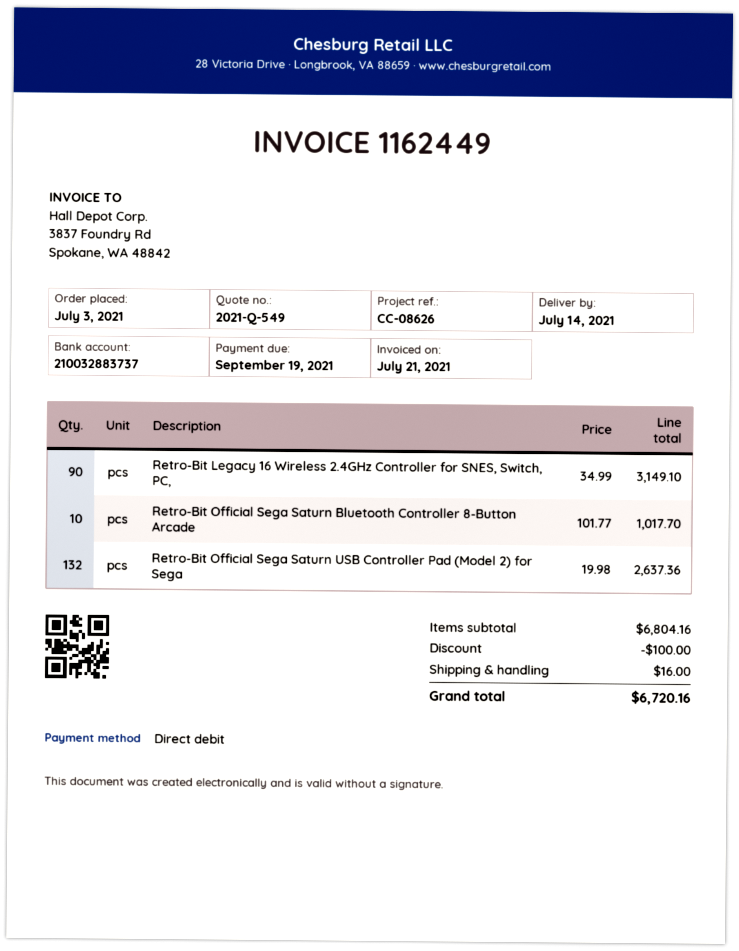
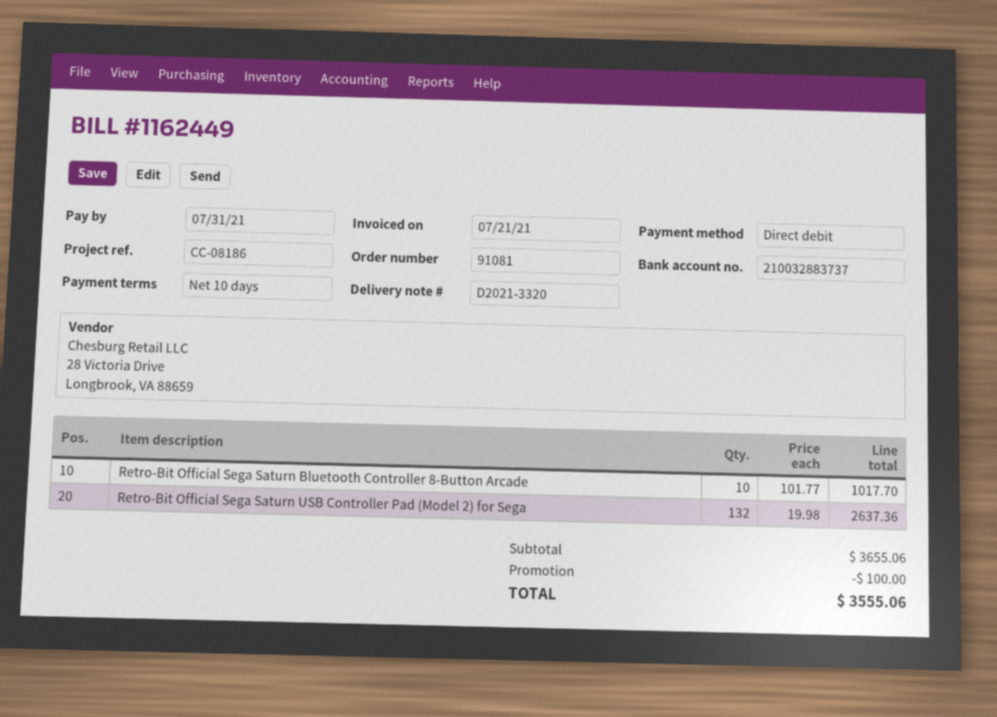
due date: 2021-09-19 -> 2021-07-31
reference: CC-08626 -> CC-08186
Retro-Bit Legacy 16 Wireless 2.4GHz Controller for SNES, Switch, PC,: 90 x 34.99 = 3149.10 -> none
subtotal: 6804.16 -> 3655.06
shipping: 16.00 -> none
total: 6720.16 -> 3555.06

